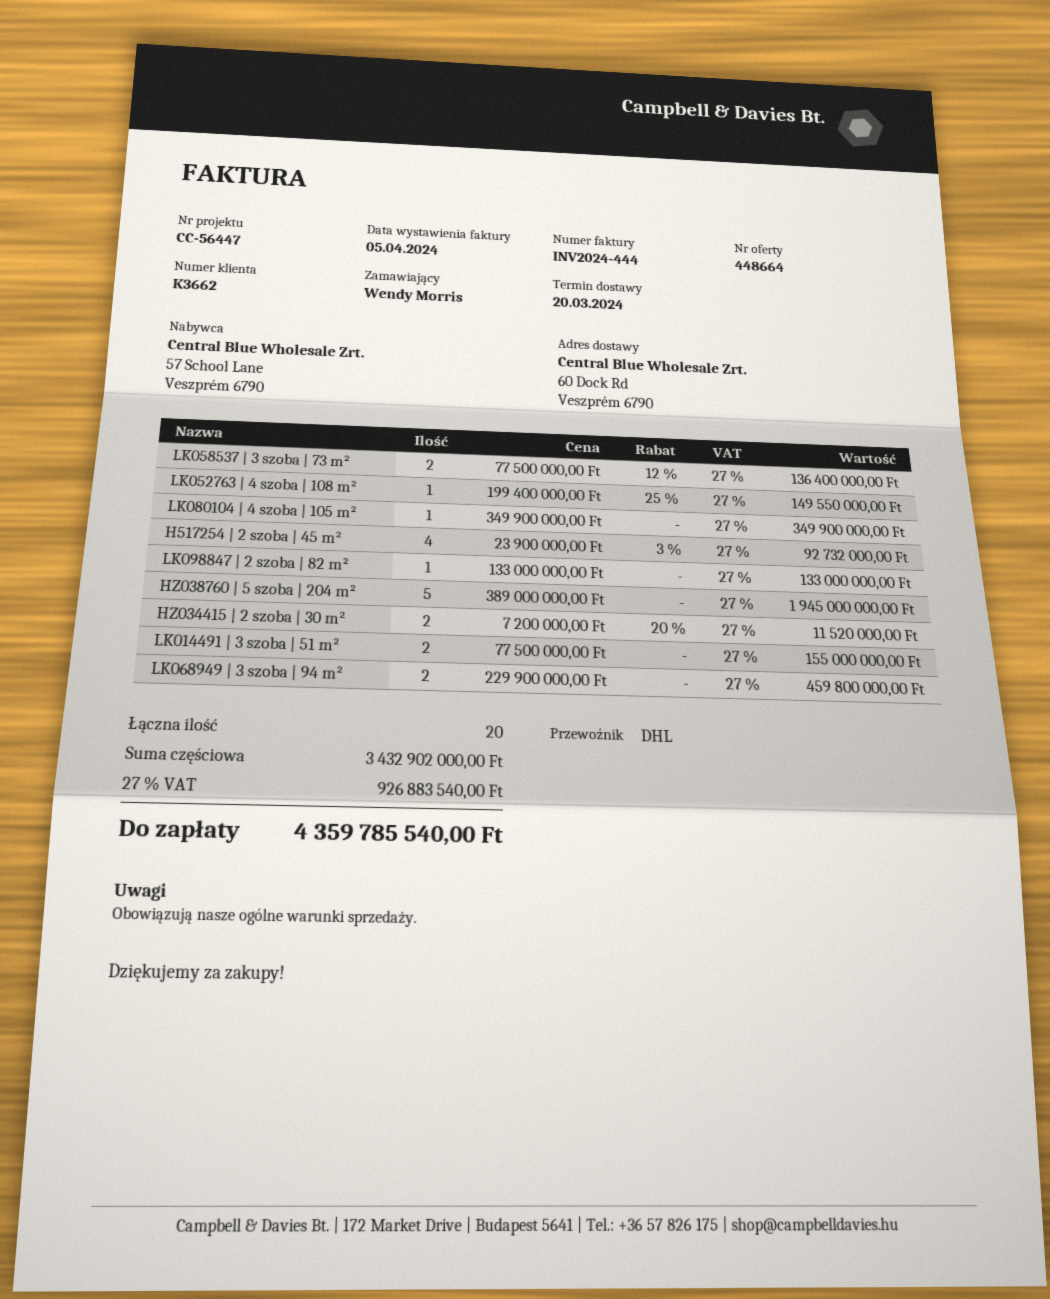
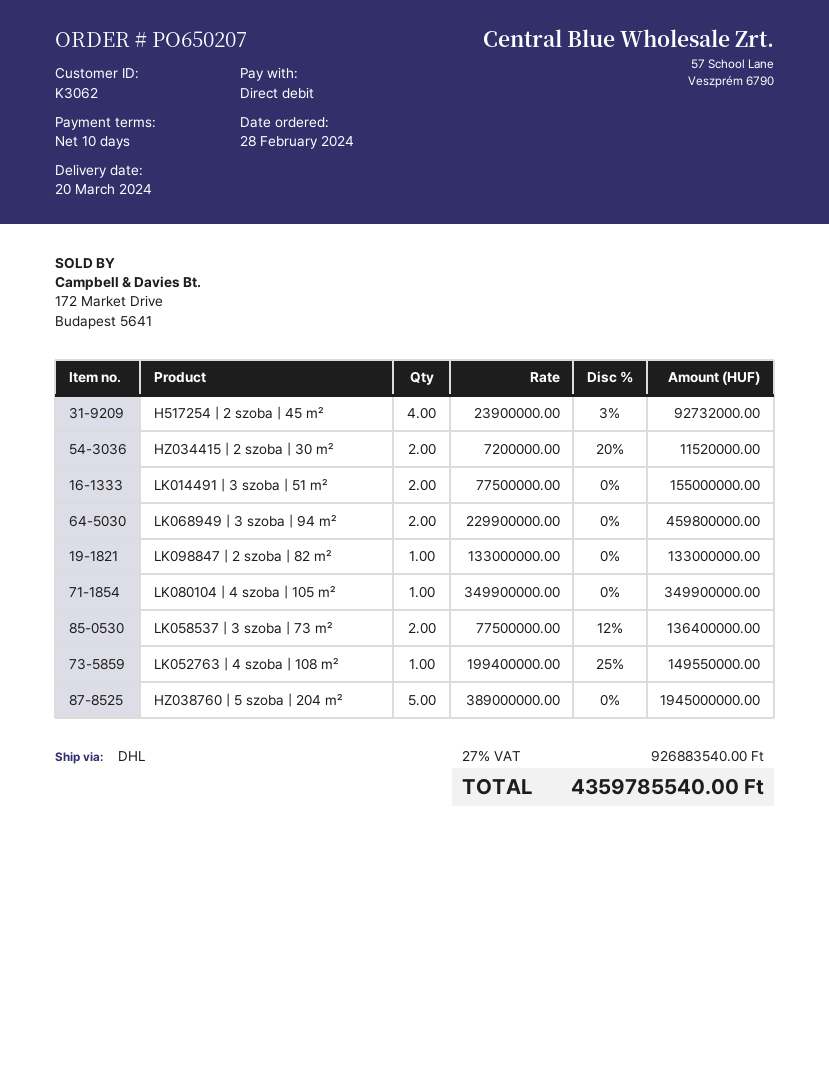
customer number: K3662 -> K3062

